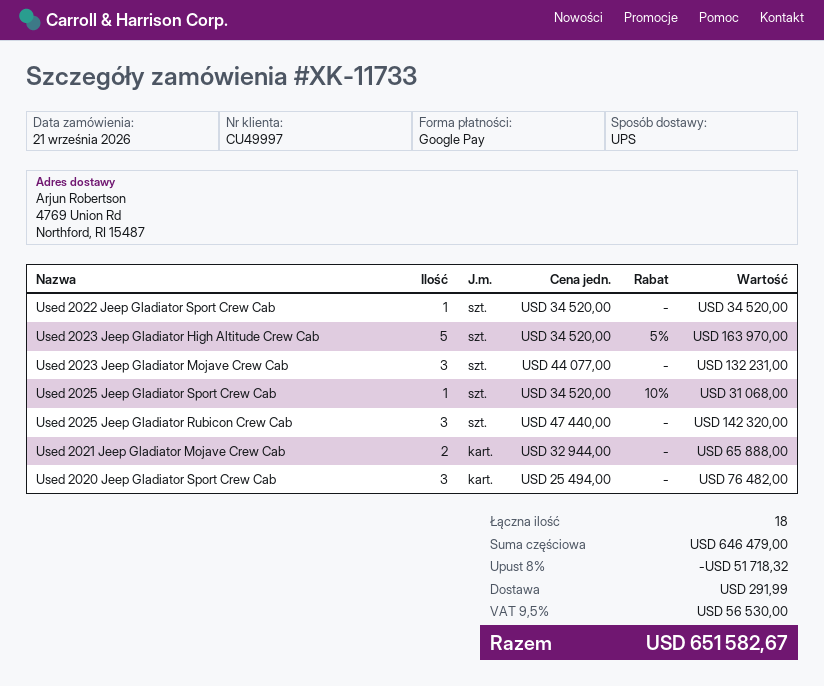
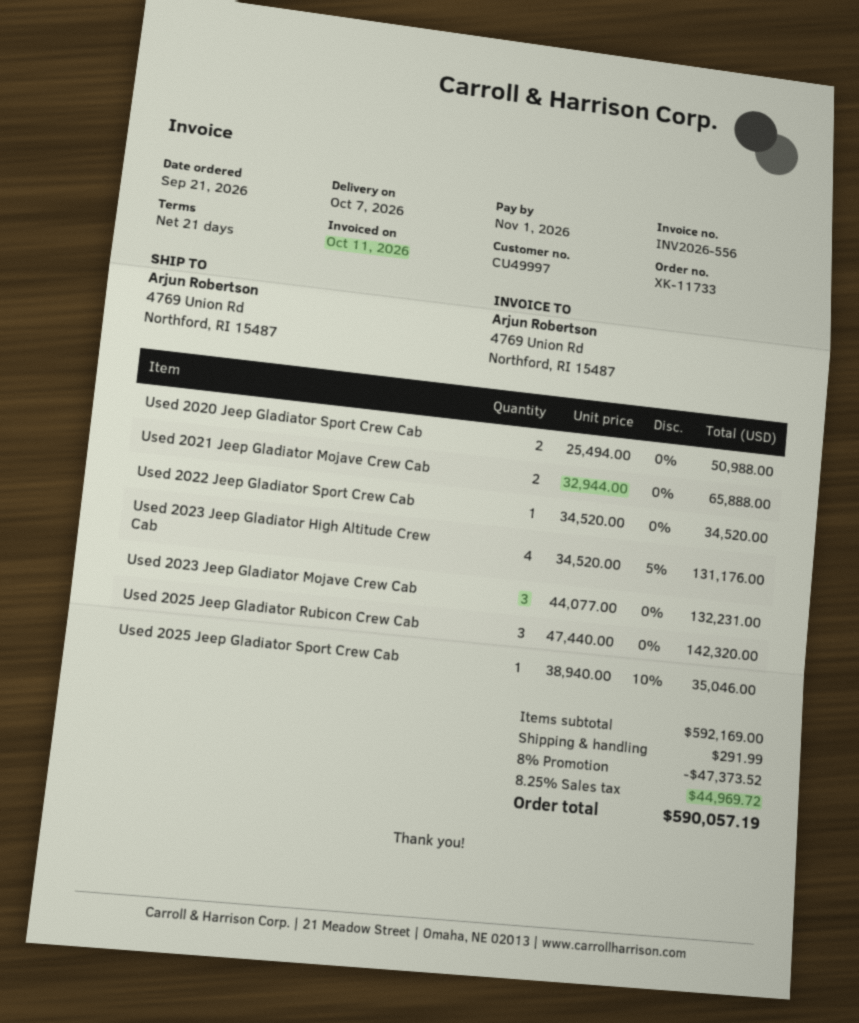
Used 2023 Jeep Gladiator High Altitude Crew Cab: 5 x 34520.00 - 5% = 163970.00 -> 4 x 34520.00 - 5% = 131176.00
Used 2025 Jeep Gladiator Sport Crew Cab: 1 x 34520.00 - 10% = 31068.00 -> 1 x 38940.00 - 10% = 35046.00
Used 2020 Jeep Gladiator Sport Crew Cab: 3 x 25494.00 = 76482.00 -> 2 x 25494.00 = 50988.00
subtotal: 646479.00 -> 592169.00
discount: 8% = 51718.32 -> 8% = 47373.52
tax: 9.5% = 56530.00 -> 8.25% = 44969.72
total: 651582.67 -> 590057.19

